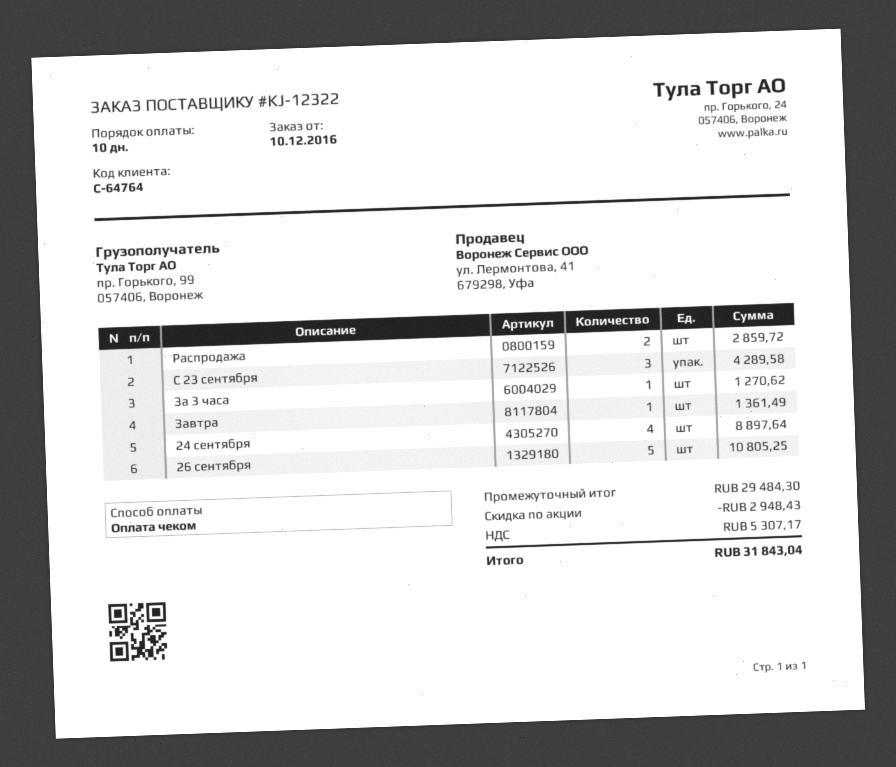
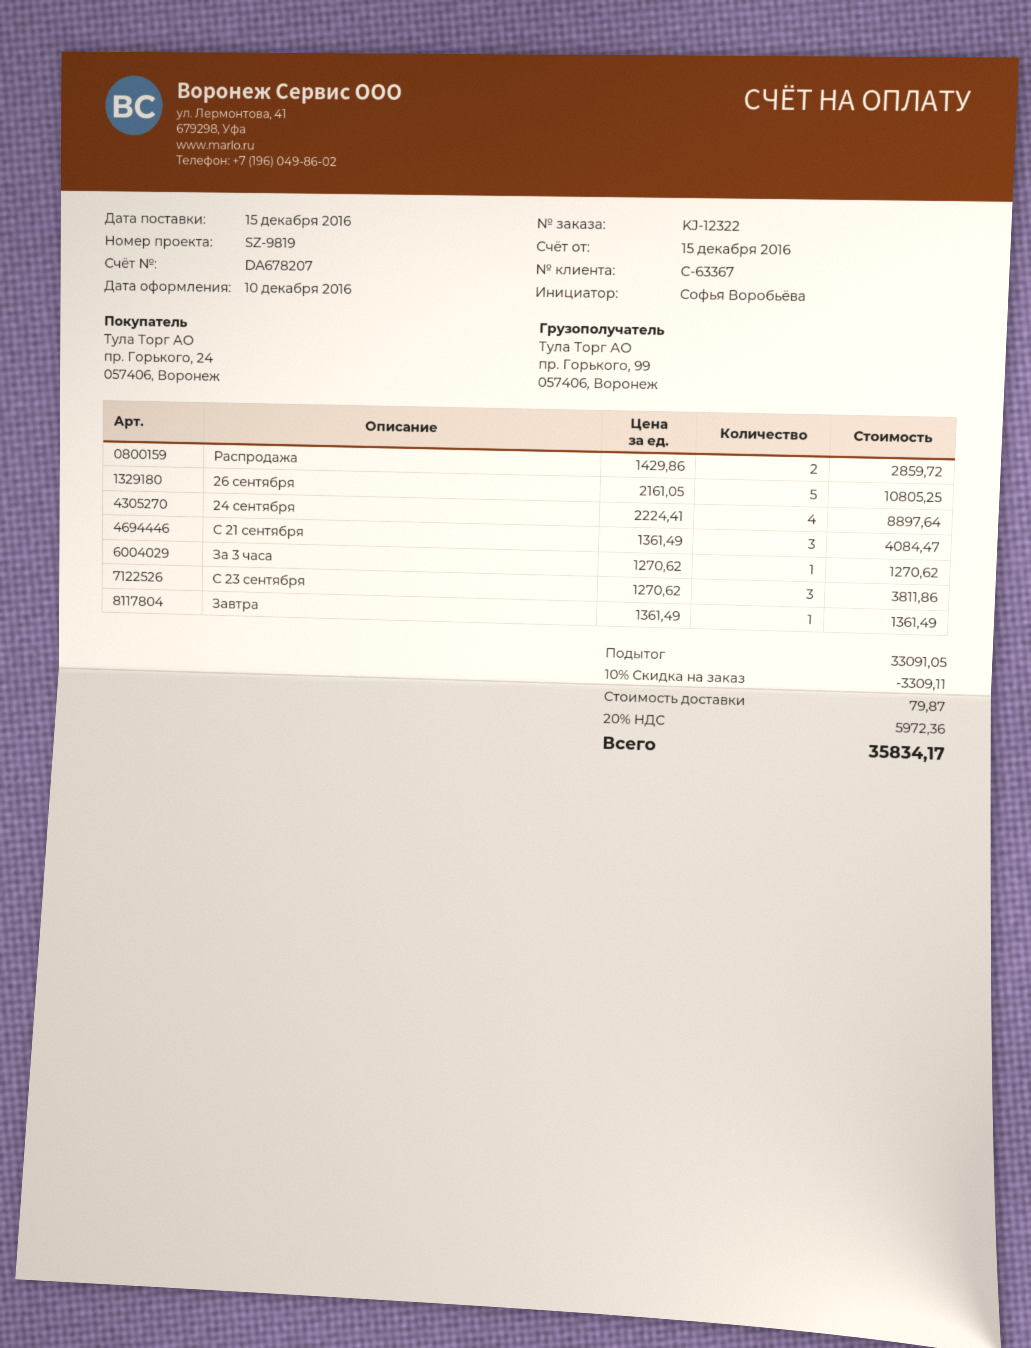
customer number: C-64764 -> C-63367
С 23 сентября: 3 for 4289.58 -> 3 for 3811.86
С 21 сентября: none -> 3 for 4084.47
subtotal: 29484.30 -> 33091.05
discount: 2948.43 -> 3309.11
shipping: none -> 79.87
tax: 5307.17 -> 5972.36
total: 31843.04 -> 35834.17

